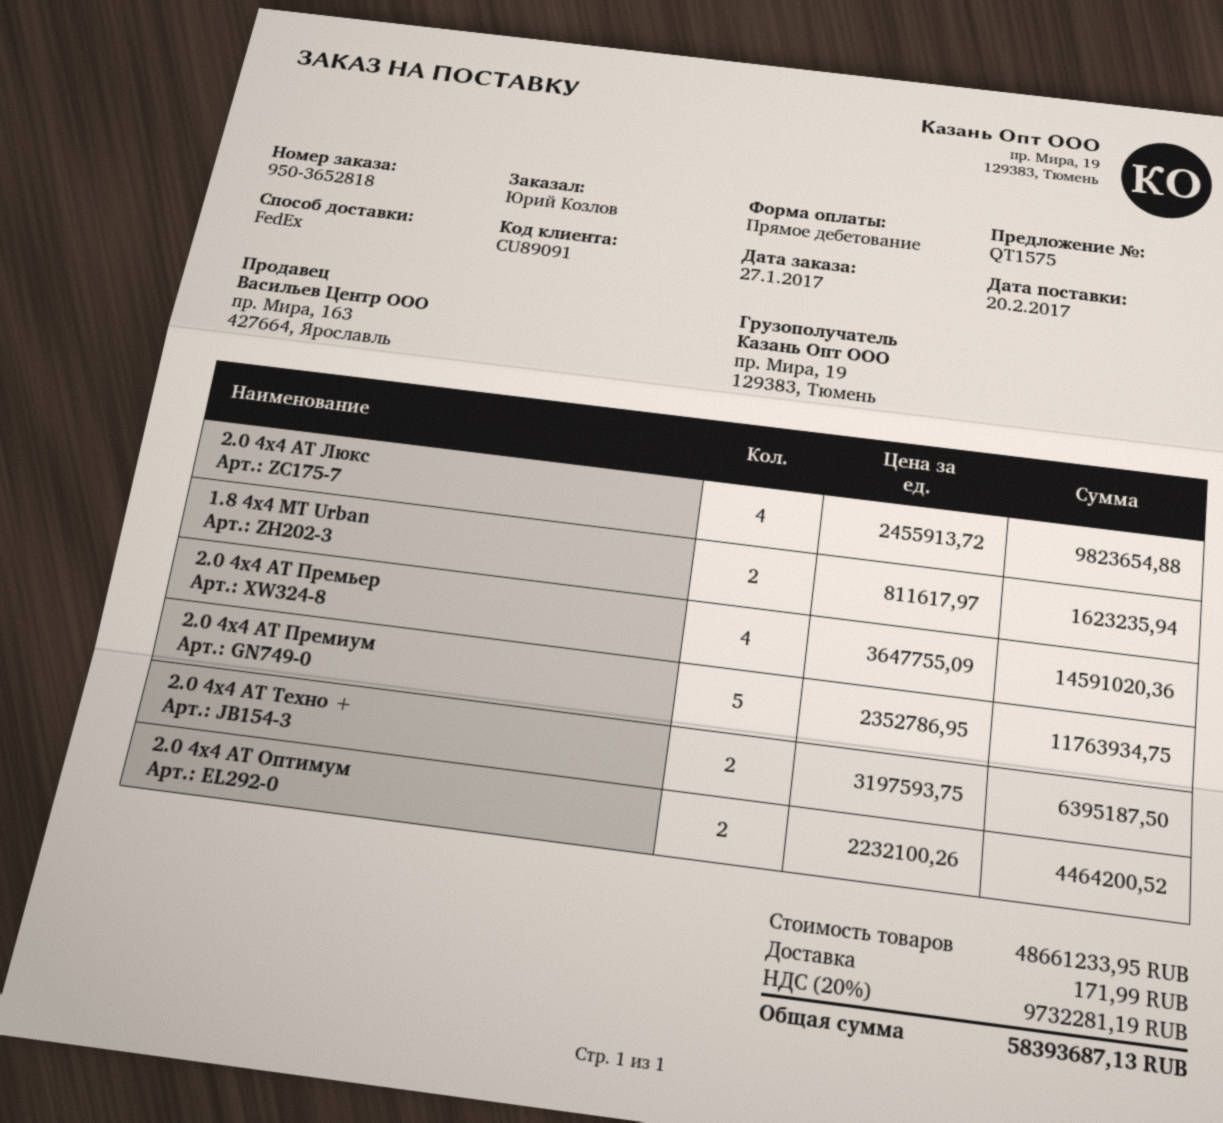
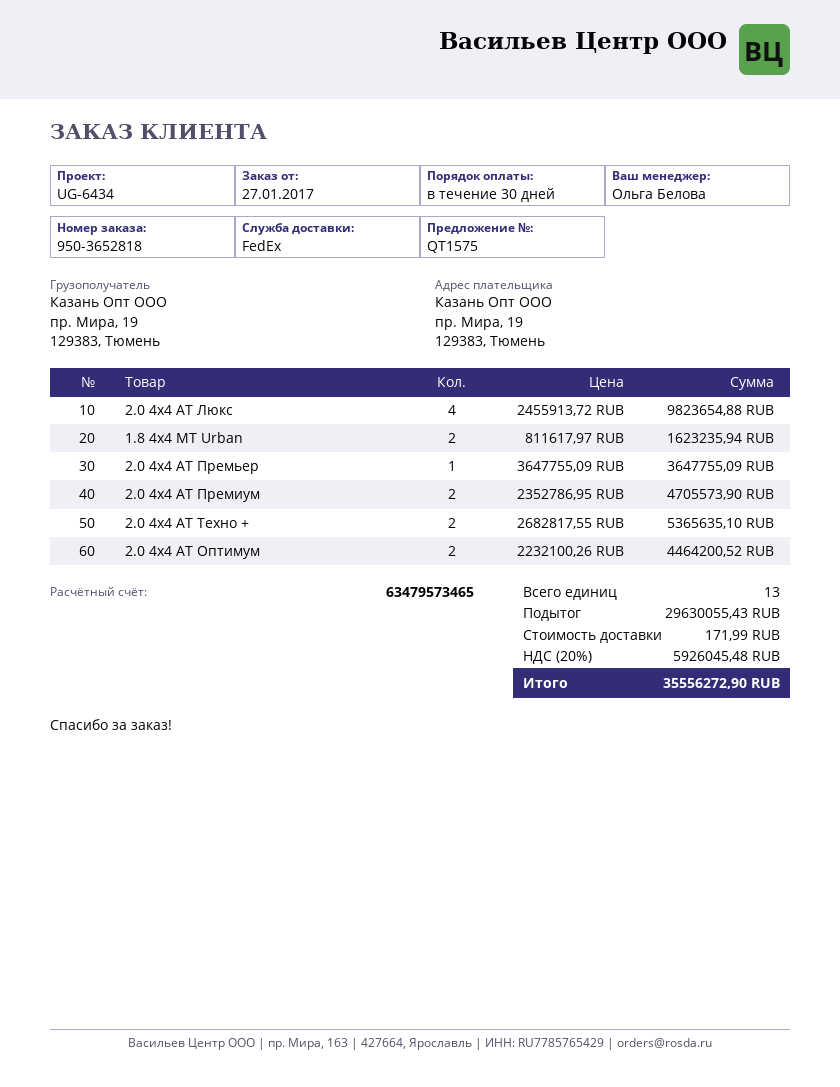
2.0 4x4 AT Премьер: 4 x 3647755.09 = 14591020.36 -> 1 x 3647755.09 = 3647755.09
2.0 4x4 AT Премиум: 5 x 2352786.95 = 11763934.75 -> 2 x 2352786.95 = 4705573.90
2.0 4x4 AT Техно +: 2 x 3197593.75 = 6395187.50 -> 2 x 2682817.55 = 5365635.10
subtotal: 48661233.95 -> 29630055.43
tax: 20% = 9732281.19 -> 20% = 5926045.48
total: 58393687.13 -> 35556272.90

